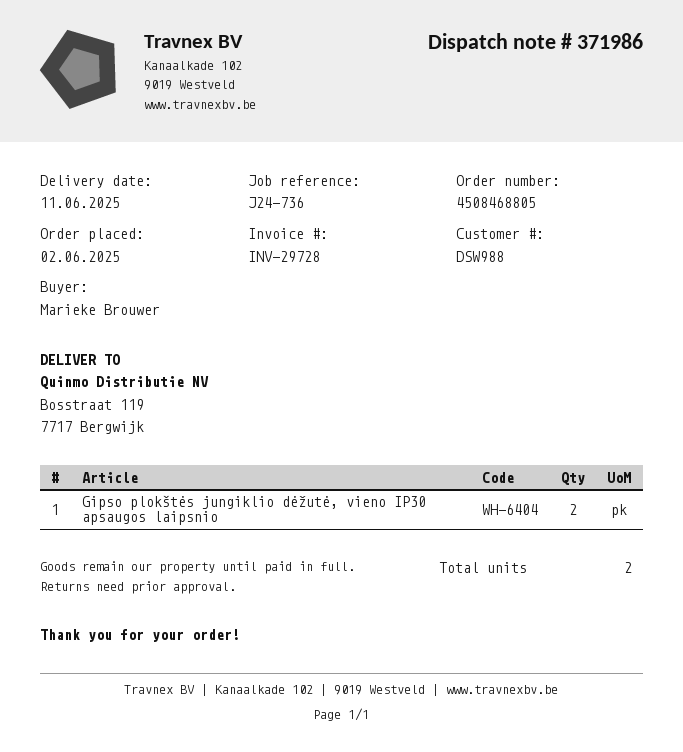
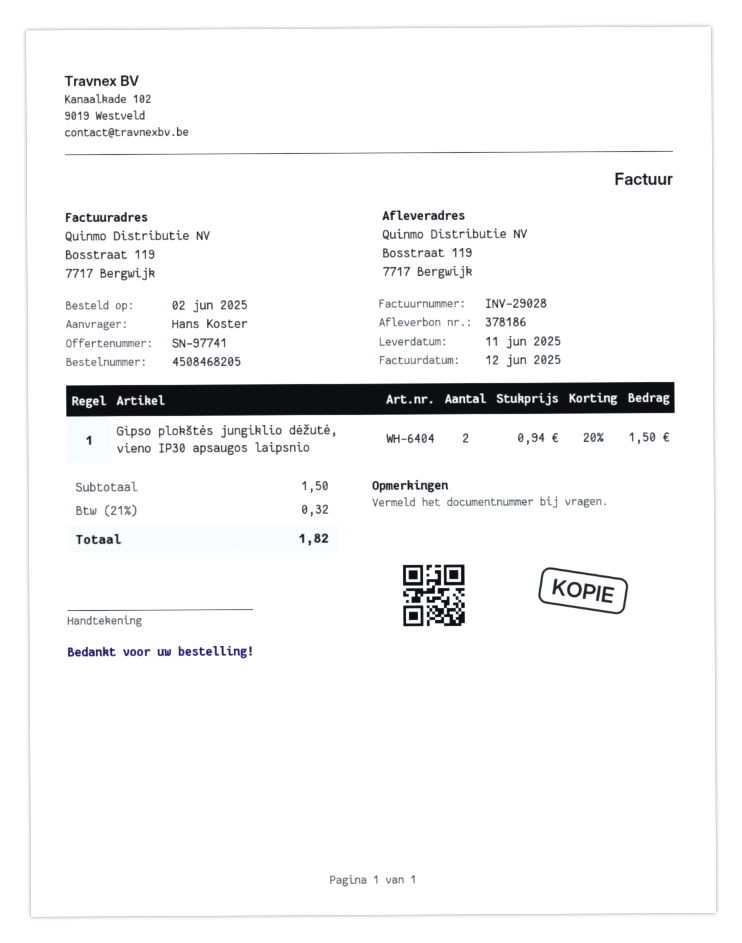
order number: 4508468805 -> 4508468205
delivery note number: 371986 -> 378186
invoice number: INV-29728 -> INV-29028
ordered by: Marieke Brouwer -> Hans Koster

